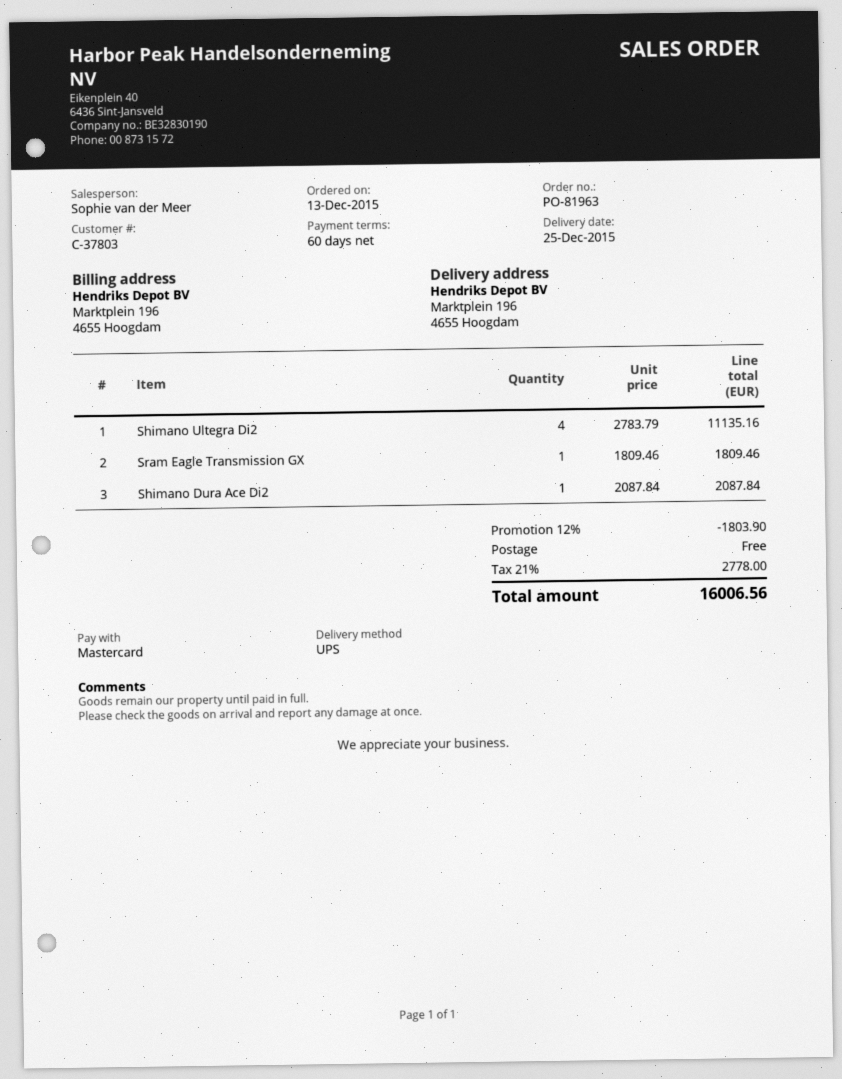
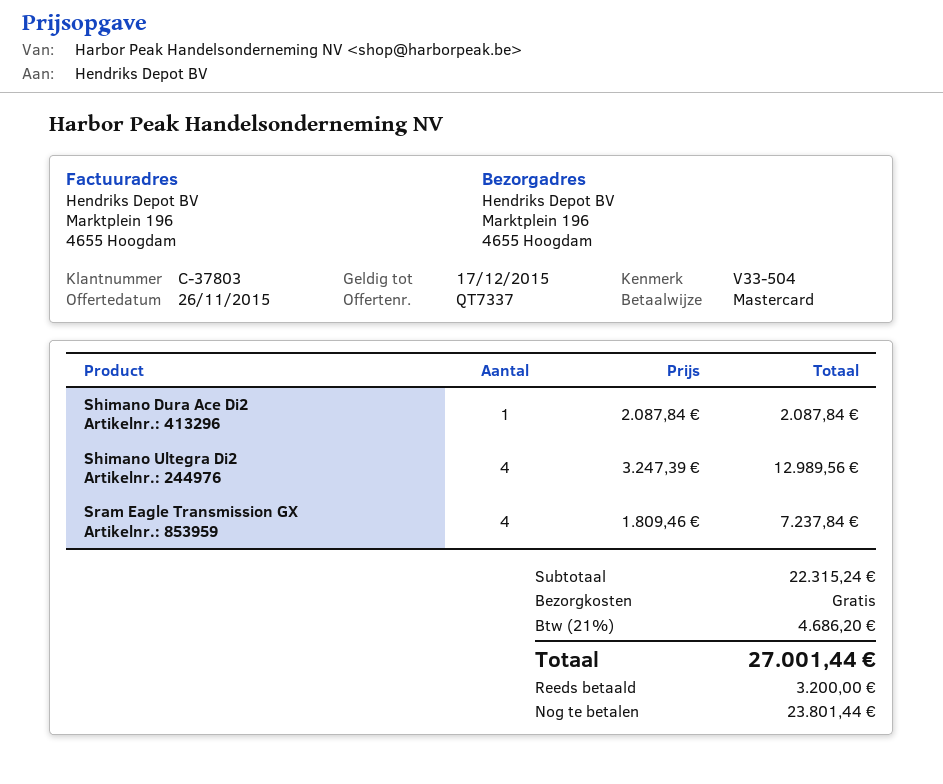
Shimano Ultegra Di2: 4 x 2783.79 = 11135.16 -> 4 x 3247.39 = 12989.56
Sram Eagle Transmission GX: 1 x 1809.46 = 1809.46 -> 4 x 1809.46 = 7237.84
discount: 12% = 1803.90 -> none
tax: 21% = 2778.00 -> 21% = 4686.20
total: 16006.56 -> 27001.44

